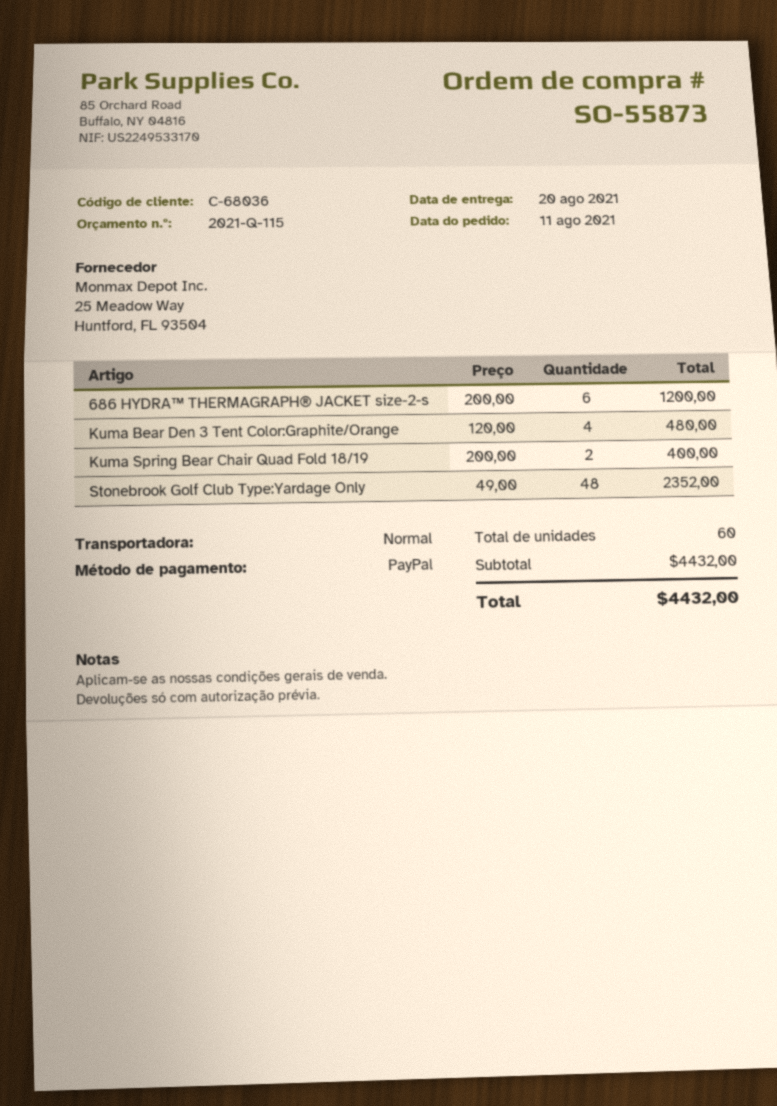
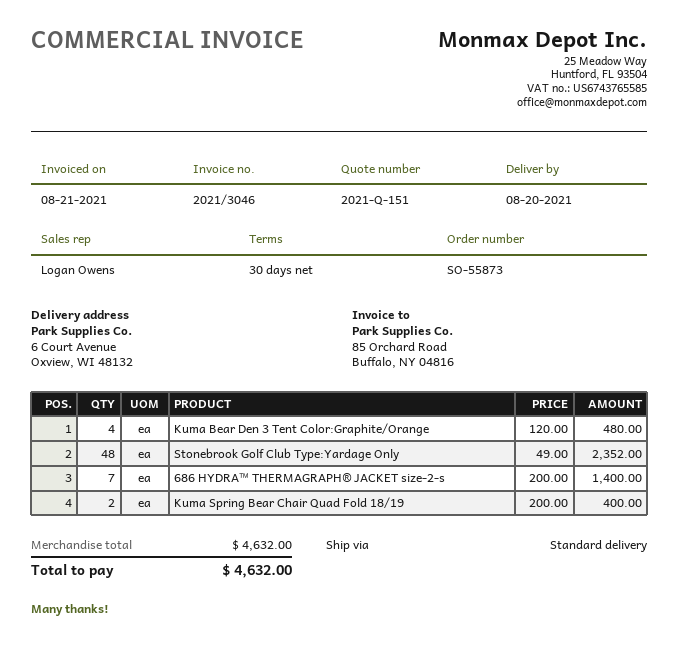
quote number: 2021-Q-115 -> 2021-Q-151
686 HYDRA™ THERMAGRAPH® JACKET size-2-s: 6 x 200.00 = 1200.00 -> 7 x 200.00 = 1400.00
subtotal: 4432.00 -> 4632.00
total: 4432.00 -> 4632.00

